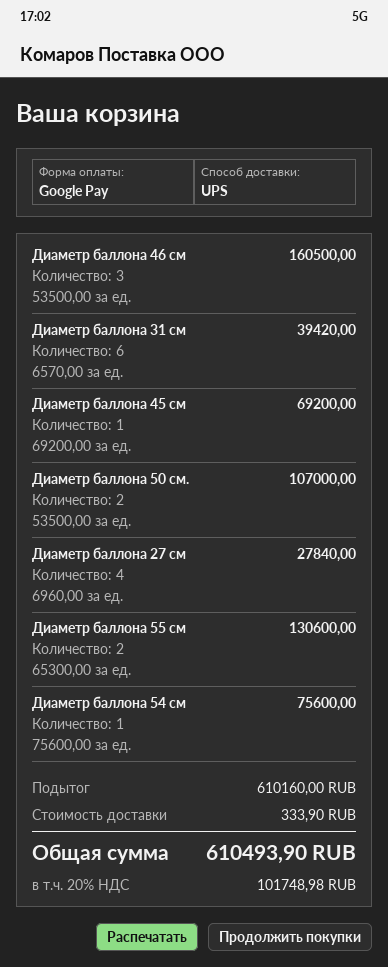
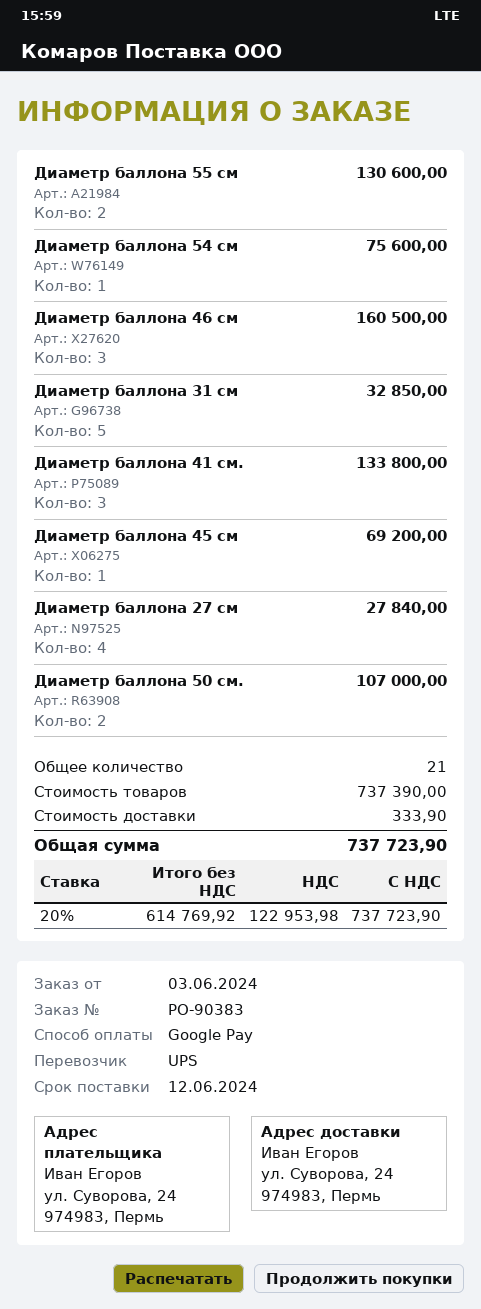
Диаметр баллона 31 см: 6 for 39420.00 -> 5 for 32850.00
Диаметр баллона 41 см.: none -> 3 for 133800.00
subtotal: 610160.00 -> 737390.00
tax: 20% = 101748.98 -> 20% = 122953.98
total: 610493.90 -> 737723.90

